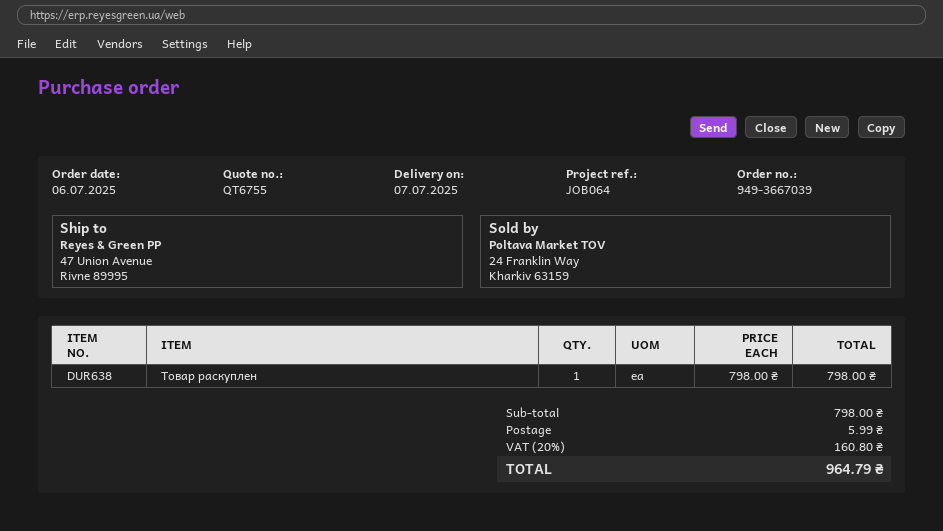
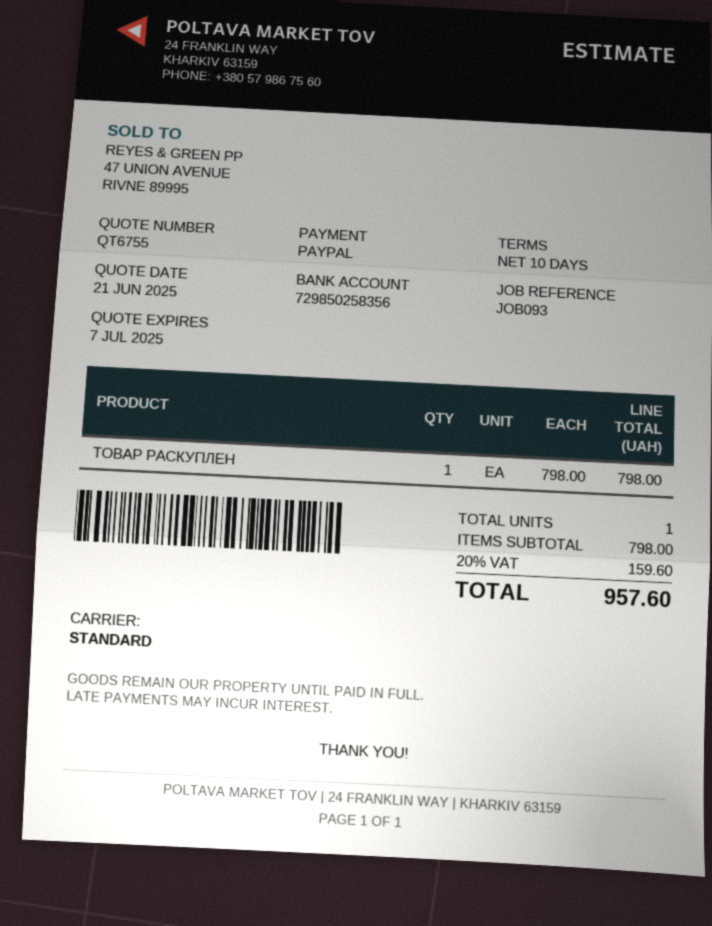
reference: JOB064 -> JOB093
shipping: 5.99 -> none
tax: 20% = 160.80 -> 20% = 159.60
total: 964.79 -> 957.60

